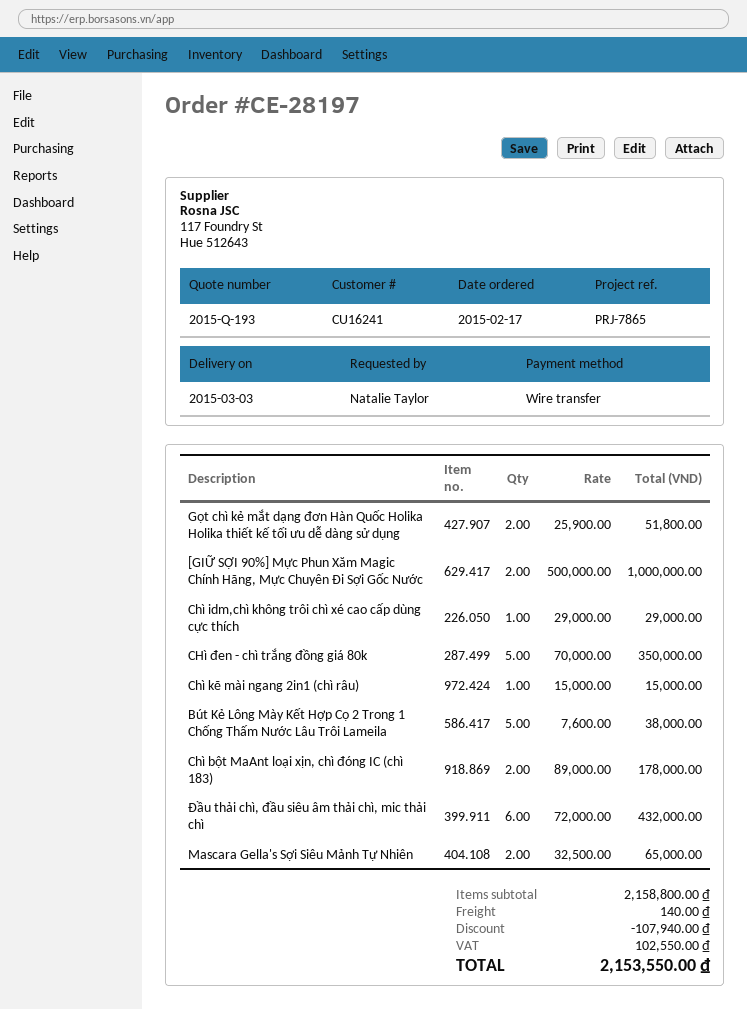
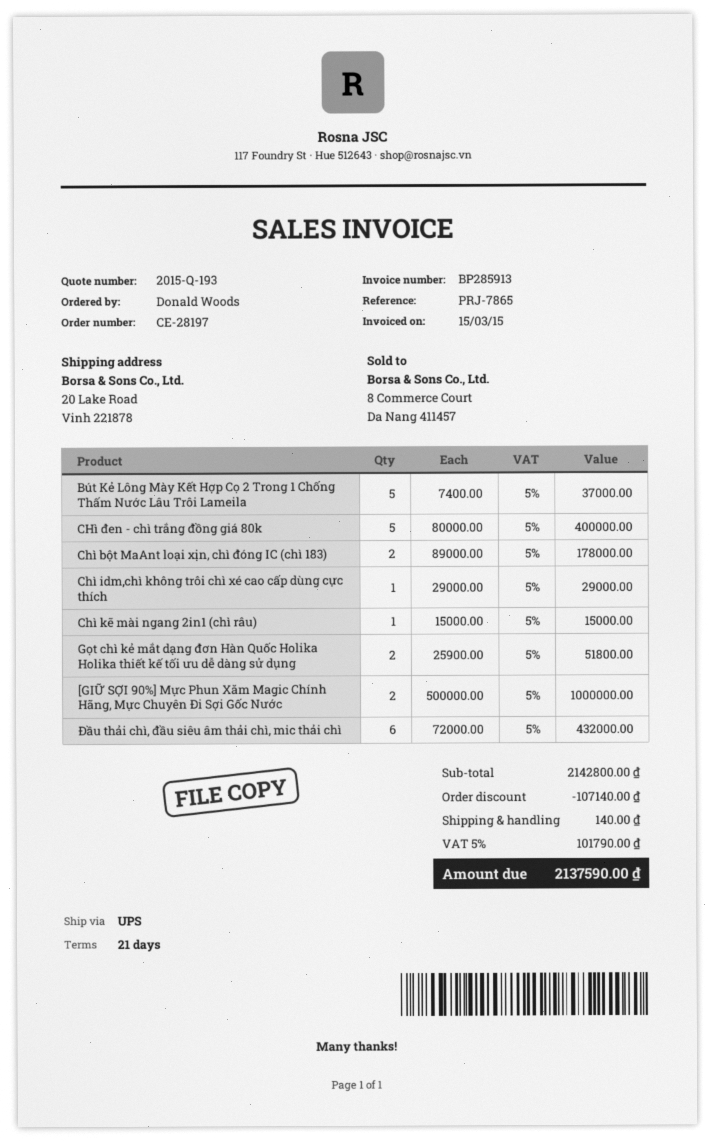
ordered by: Natalie Taylor -> Donald Woods
CHì đen - chì trắng đồng giá 80k: 5 x 70000.00 = 350000.00 -> 5 x 80000.00 = 400000.00
Bút Kẻ Lông Mày Kết Hợp Cọ 2 Trong 1 Chống Thấm Nước Lâu Trôi Lameila: 5 x 7600.00 = 38000.00 -> 5 x 7400.00 = 37000.00
Mascara Gella's Sợi Siêu Mảnh Tự Nhiên: 2 x 32500.00 = 65000.00 -> none
subtotal: 2158800.00 -> 2142800.00
discount: 107940.00 -> 107140.00
tax: 102550.00 -> 101790.00
total: 2153550.00 -> 2137590.00

